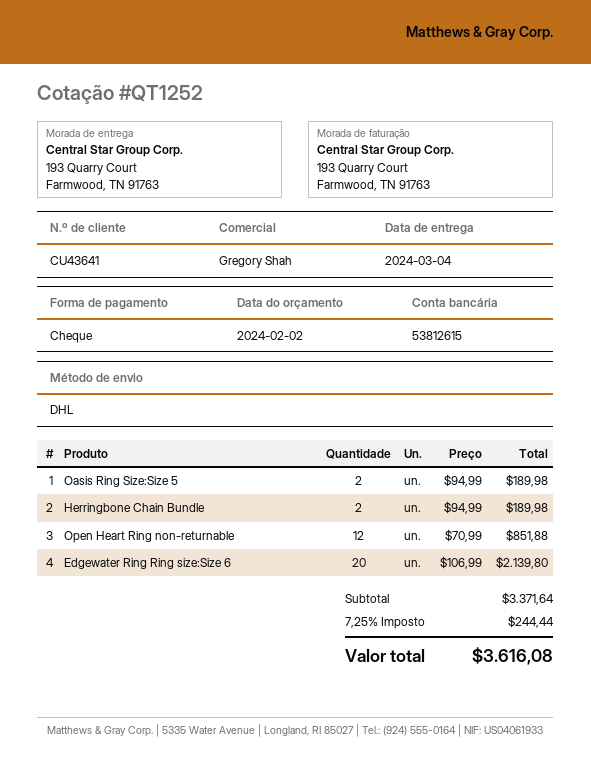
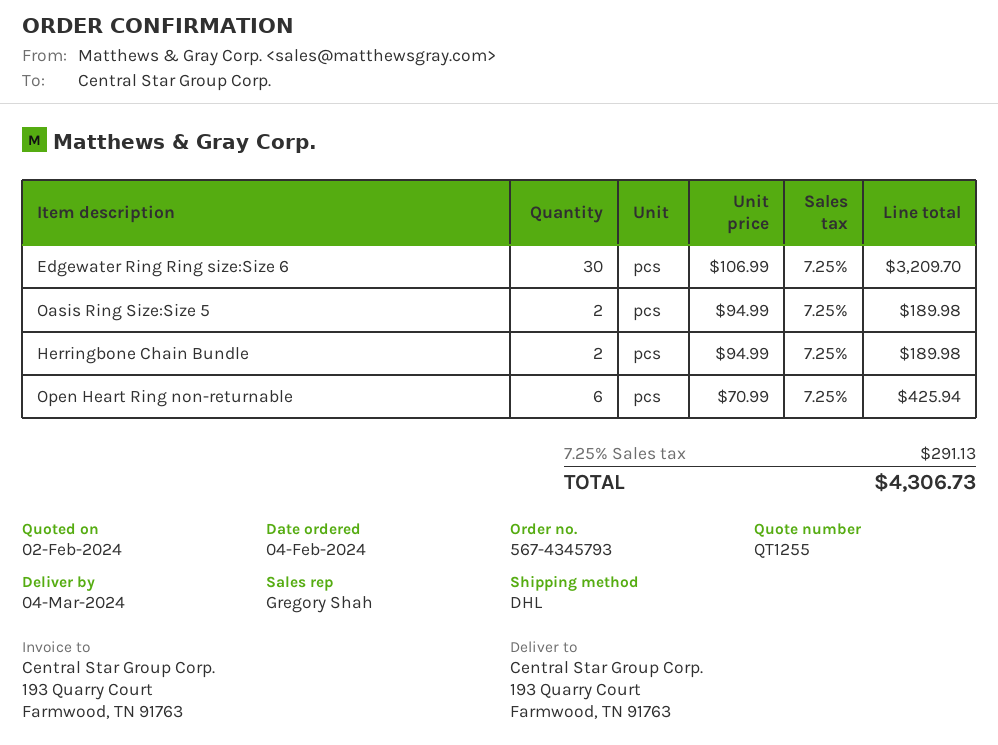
quote number: QT1252 -> QT1255
Open Heart Ring non-returnable: 12 x 70.99 = 851.88 -> 6 x 70.99 = 425.94
Edgewater Ring Ring size:Size 6: 20 x 106.99 = 2139.80 -> 30 x 106.99 = 3209.70
tax: 7.25% = 244.44 -> 7.25% = 291.13
total: 3616.08 -> 4306.73

